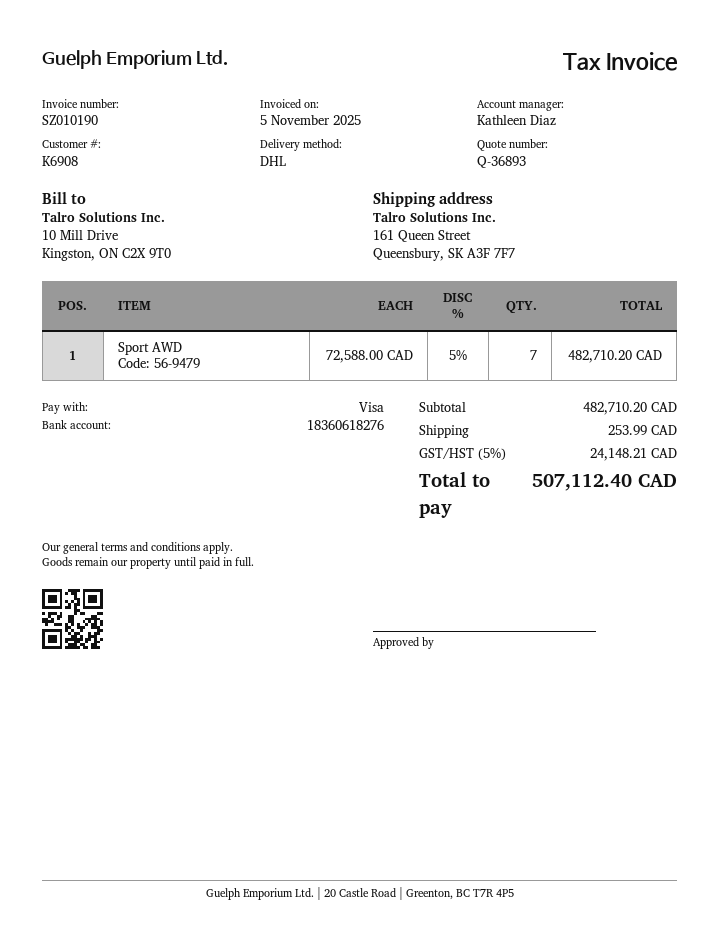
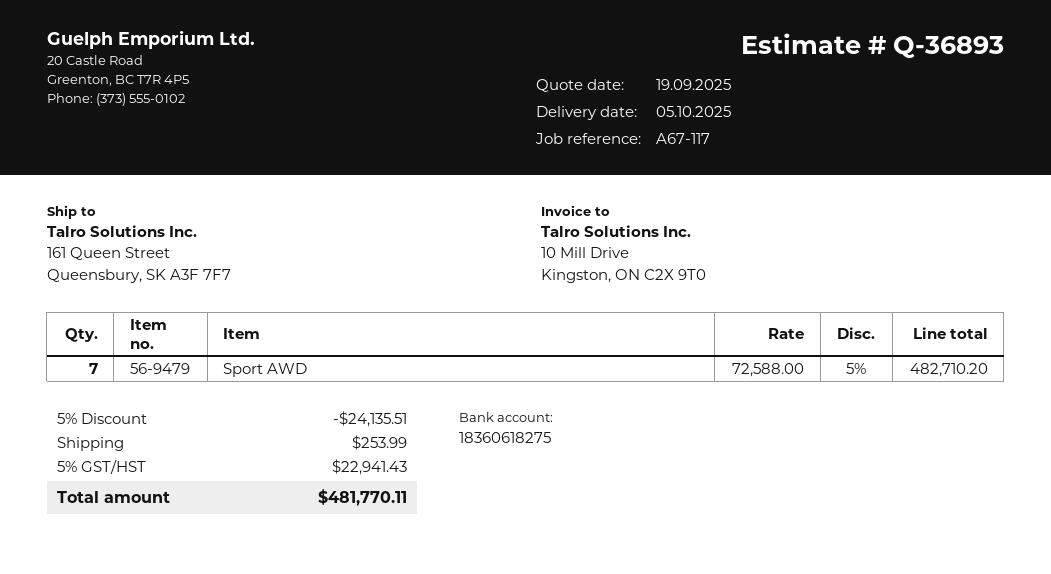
bank account: 18360618276 -> 18360618275
discount: none -> 5% = 24135.51
tax: 5% = 24148.21 -> 5% = 22941.43
total: 507112.40 -> 481770.11

